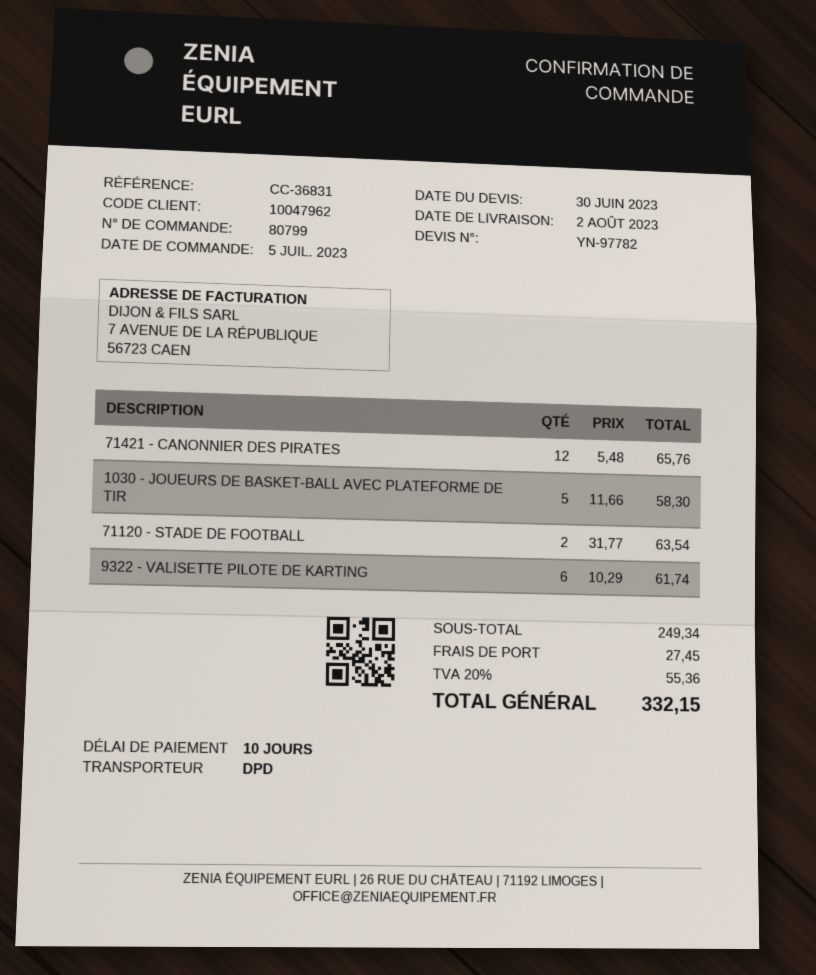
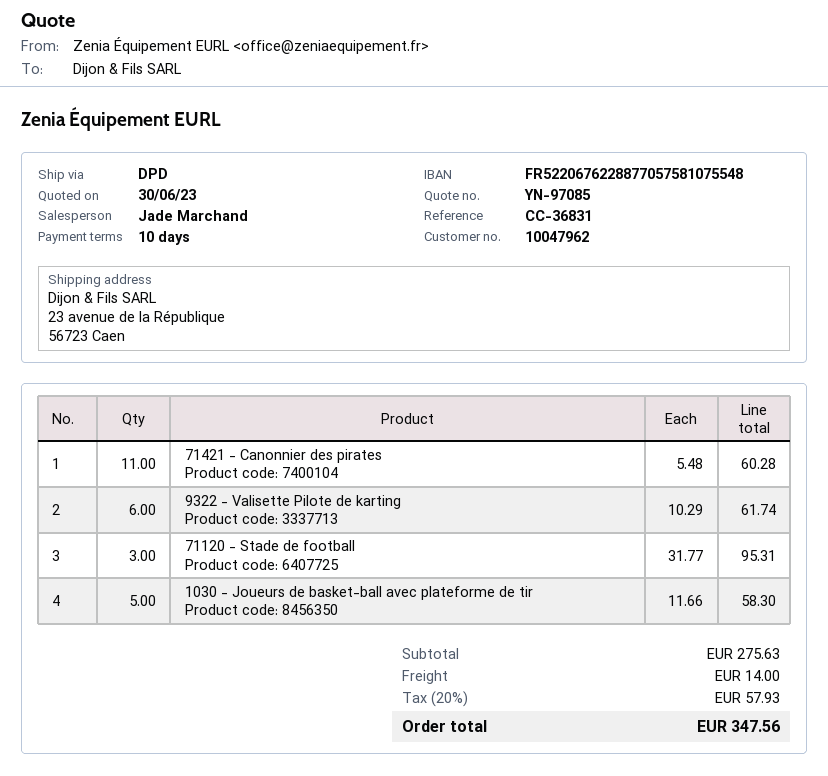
quote number: YN-97782 -> YN-97085
71421 - CANONNIER DES PIRATES: 12 x 5.48 = 65.76 -> 11 x 5.48 = 60.28
71120 - STADE DE FOOTBALL: 2 x 31.77 = 63.54 -> 3 x 31.77 = 95.31
subtotal: 249.34 -> 275.63
shipping: 27.45 -> 14.00
tax: 20% = 55.36 -> 20% = 57.93
total: 332.15 -> 347.56

